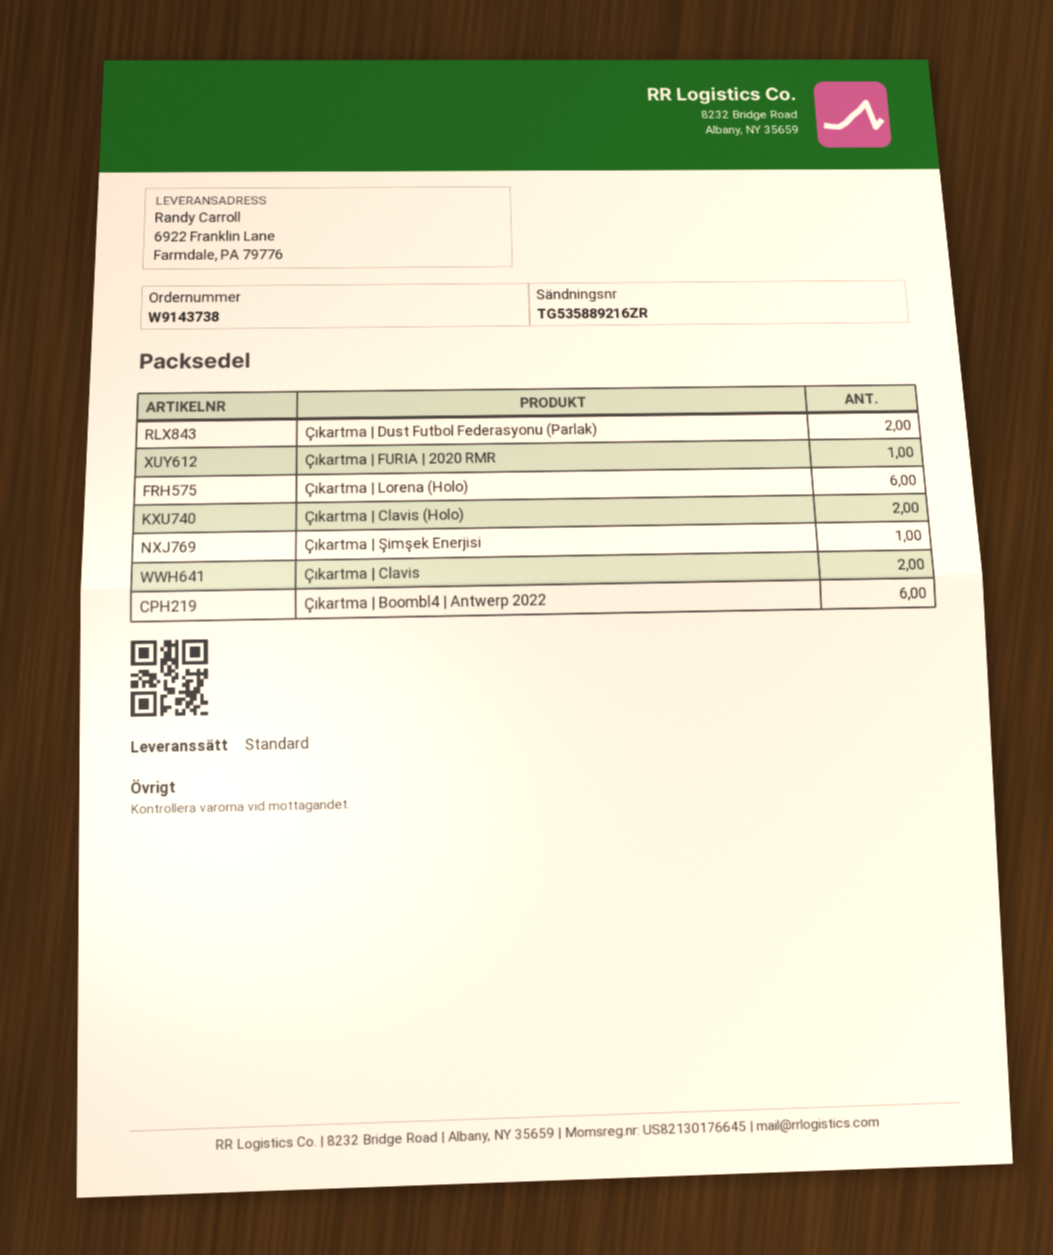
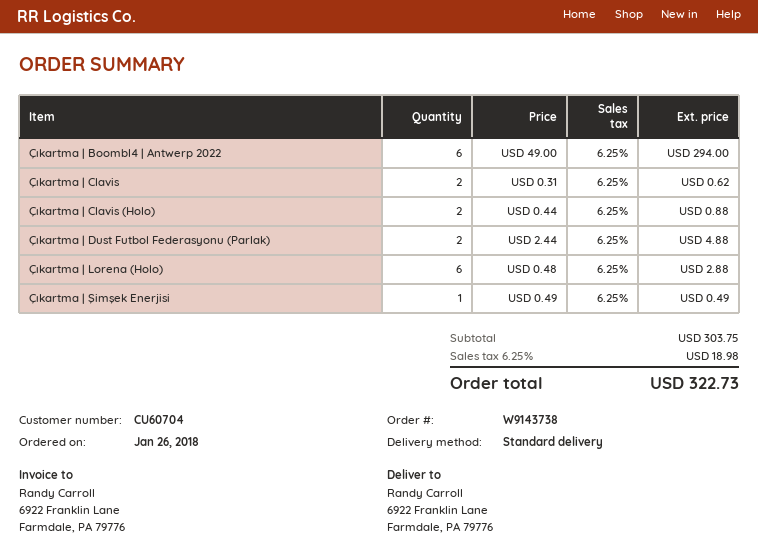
Çıkartma | FURIA | 2020 RMR: 1 -> none

